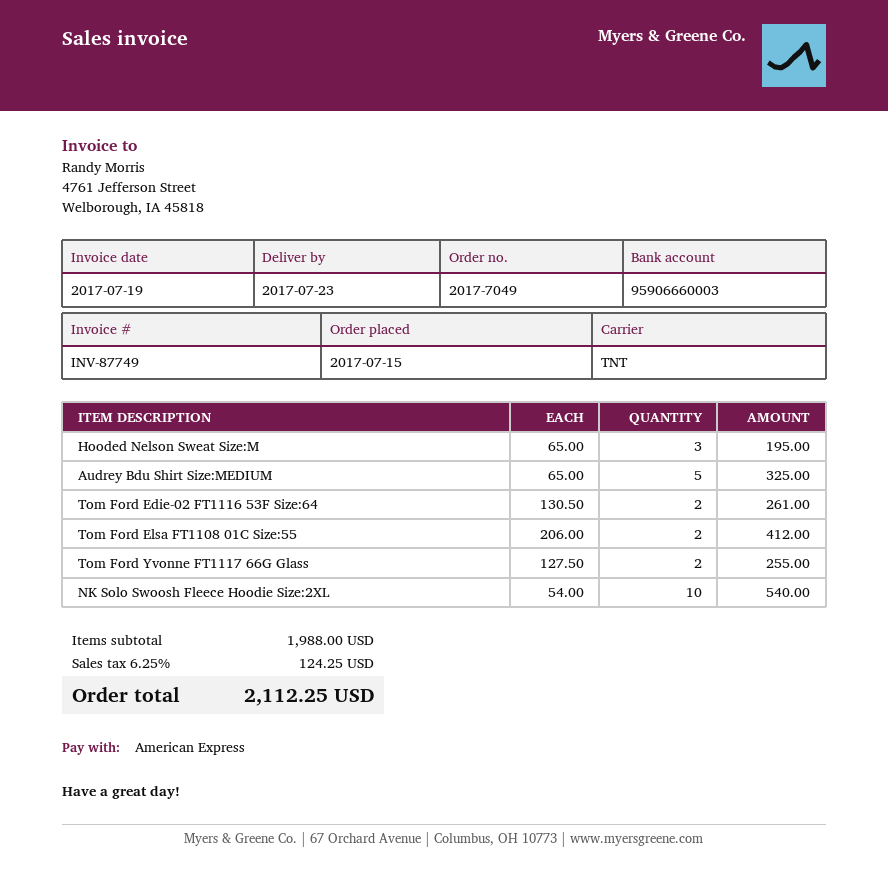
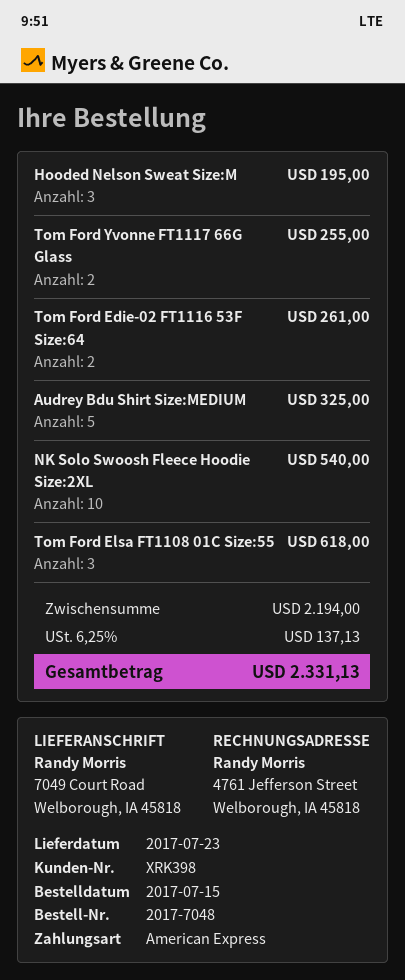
order number: 2017-7049 -> 2017-7048
Tom Ford Elsa FT1108 01C Size:55: 2 for 412.00 -> 3 for 618.00
subtotal: 1988.00 -> 2194.00
tax: 6.25% = 124.25 -> 6.25% = 137.13
total: 2112.25 -> 2331.13

